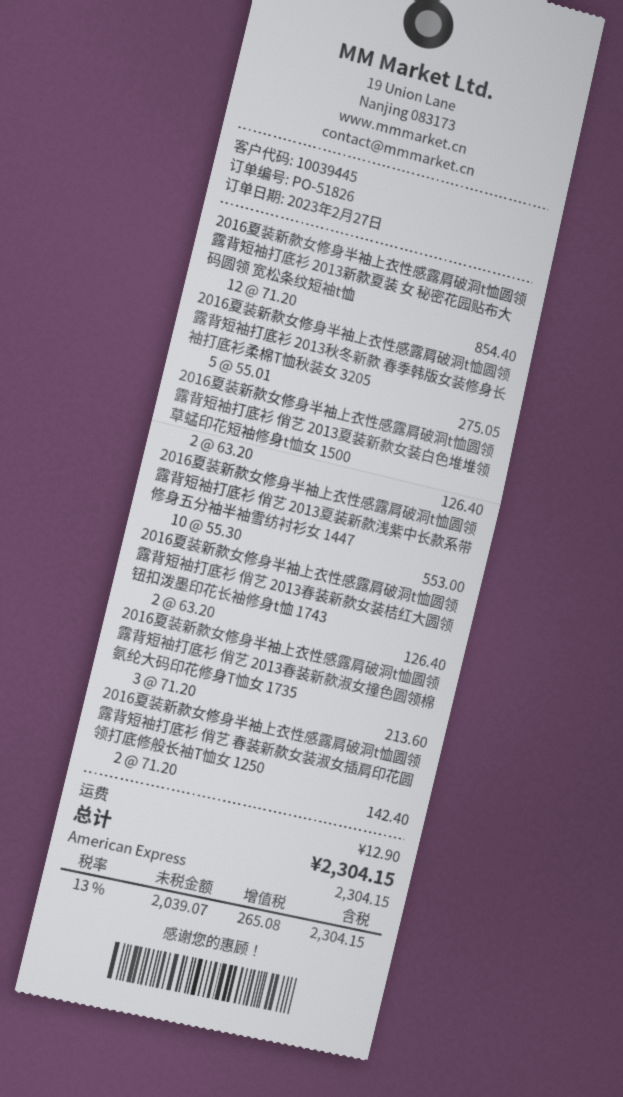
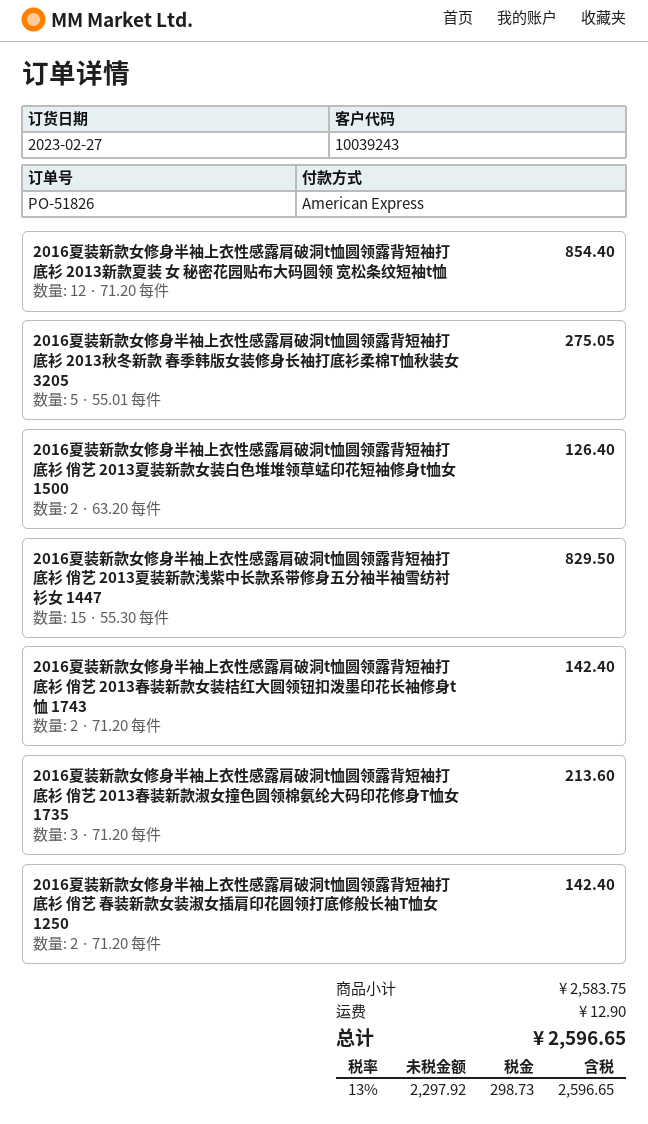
customer number: 10039445 -> 10039243
2016夏装新款女修身半袖上衣性感露肩破洞t恤圆领露背短袖打底衫 俏艺 2013夏装新款浅紫中长款系带修身五分袖半袖雪纺衬衫女 1447: 10 x 55.30 = 553.00 -> 15 x 55.30 = 829.50
2016夏装新款女修身半袖上衣性感露肩破洞t恤圆领露背短袖打底衫 俏艺 2013春装新款女装桔红大圆领钮扣泼墨印花长袖修身t恤 1743: 2 x 63.20 = 126.40 -> 2 x 71.20 = 142.40
net: 2039.07 -> 2297.92
tax: 13% = 265.08 -> 13% = 298.73
total: 2304.15 -> 2596.65

